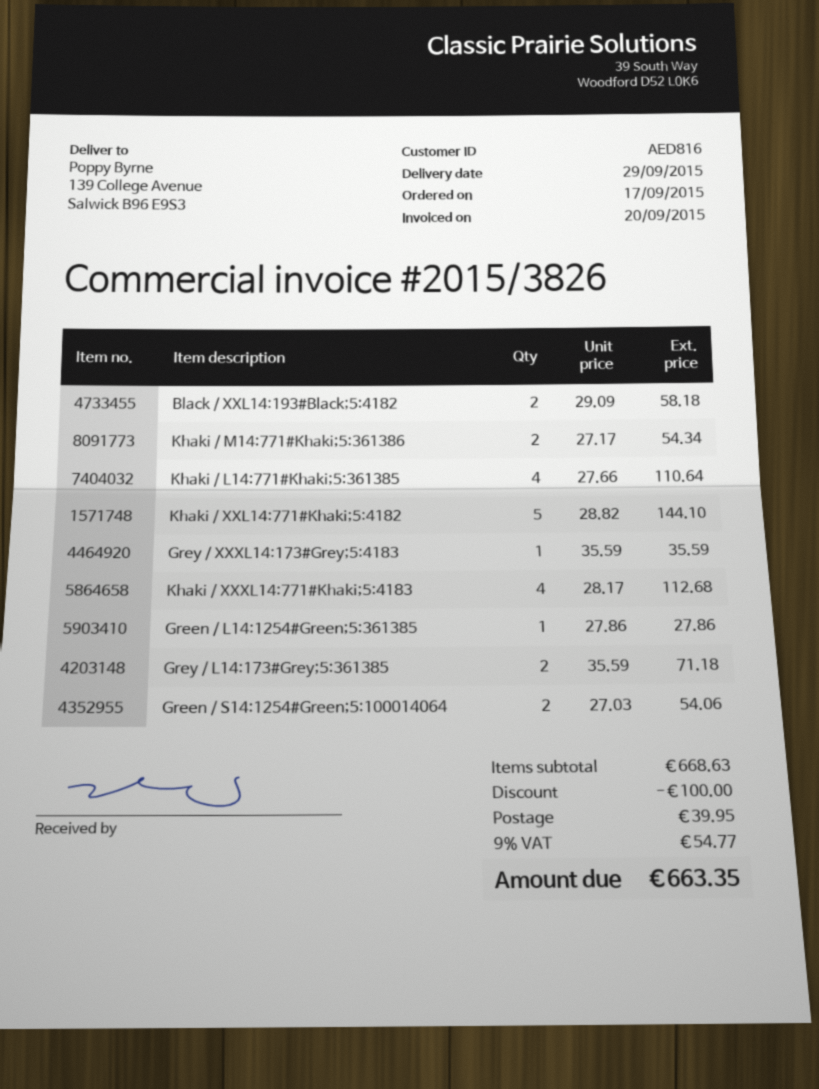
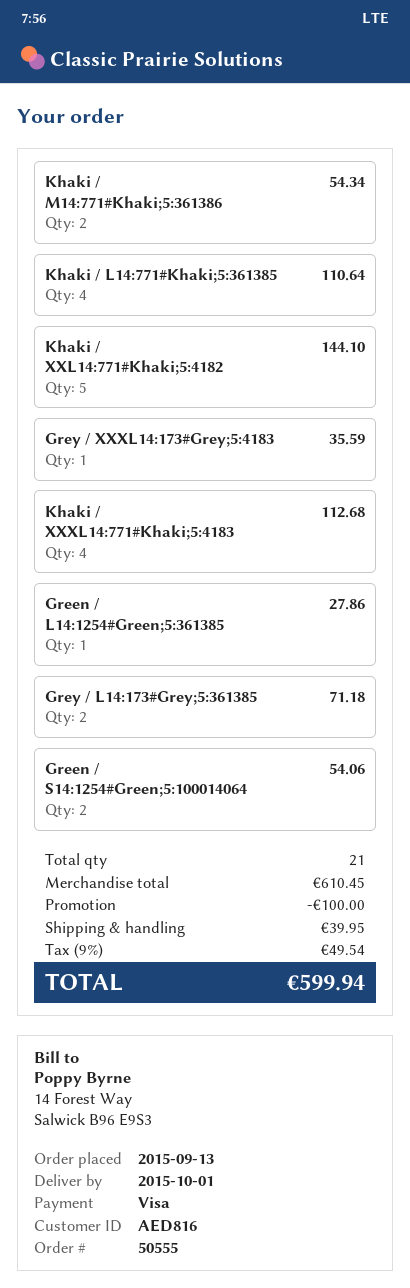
order date: 2015-09-17 -> 2015-09-13
delivery date: 2015-09-29 -> 2015-10-01
Black / XXL14:193#Black;5:4182: 2 for 58.18 -> none
subtotal: 668.63 -> 610.45
tax: 9% = 54.77 -> 9% = 49.54
total: 663.35 -> 599.94

